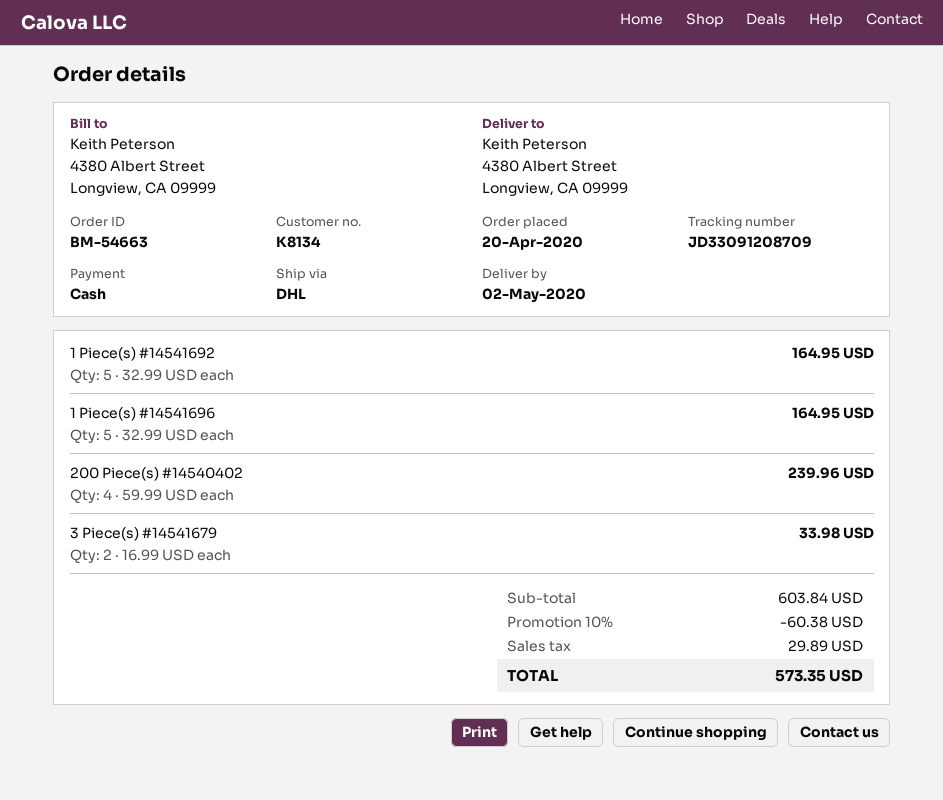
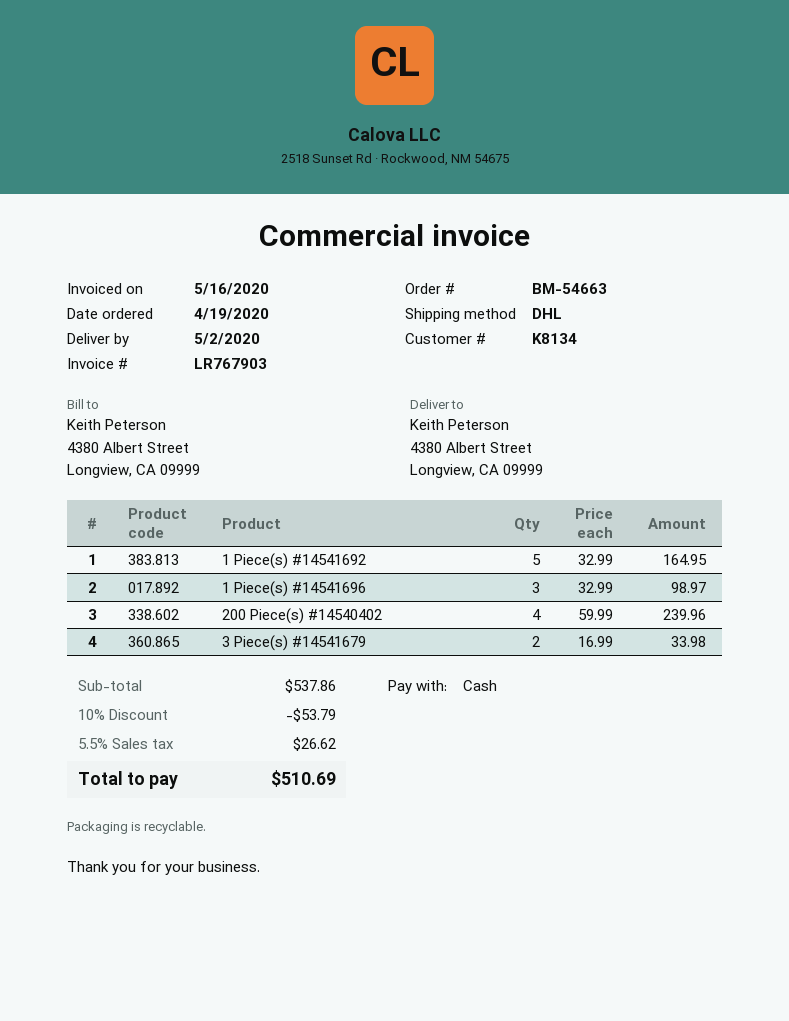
order date: 2020-04-20 -> 2020-04-19
1 Piece(s) #14541696: 5 x 32.99 = 164.95 -> 3 x 32.99 = 98.97
subtotal: 603.84 -> 537.86
discount: 10% = 60.38 -> 10% = 53.79
tax: 29.89 -> 26.62
total: 573.35 -> 510.69

